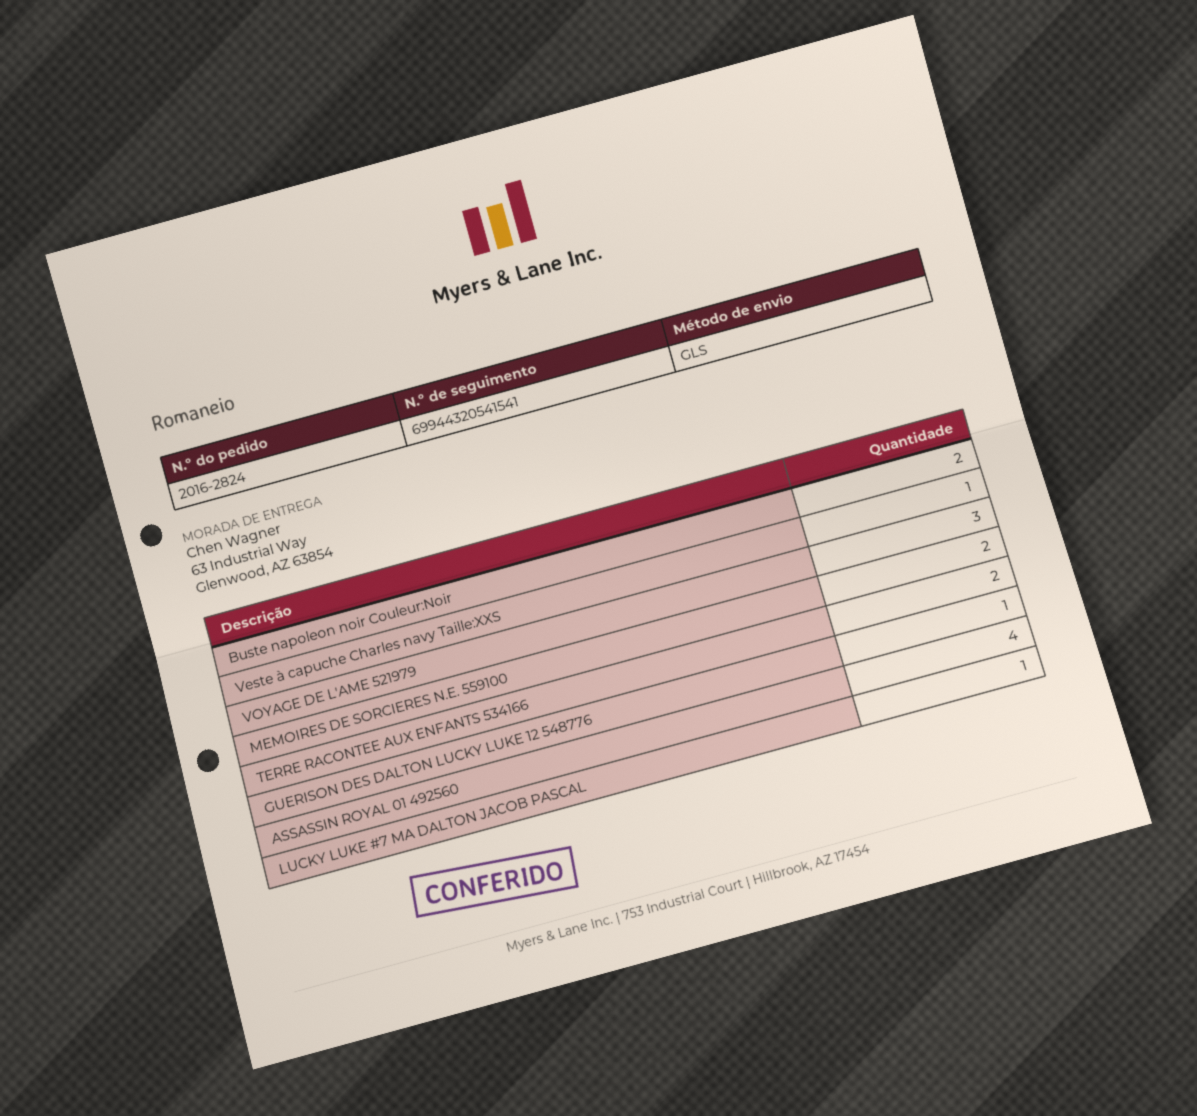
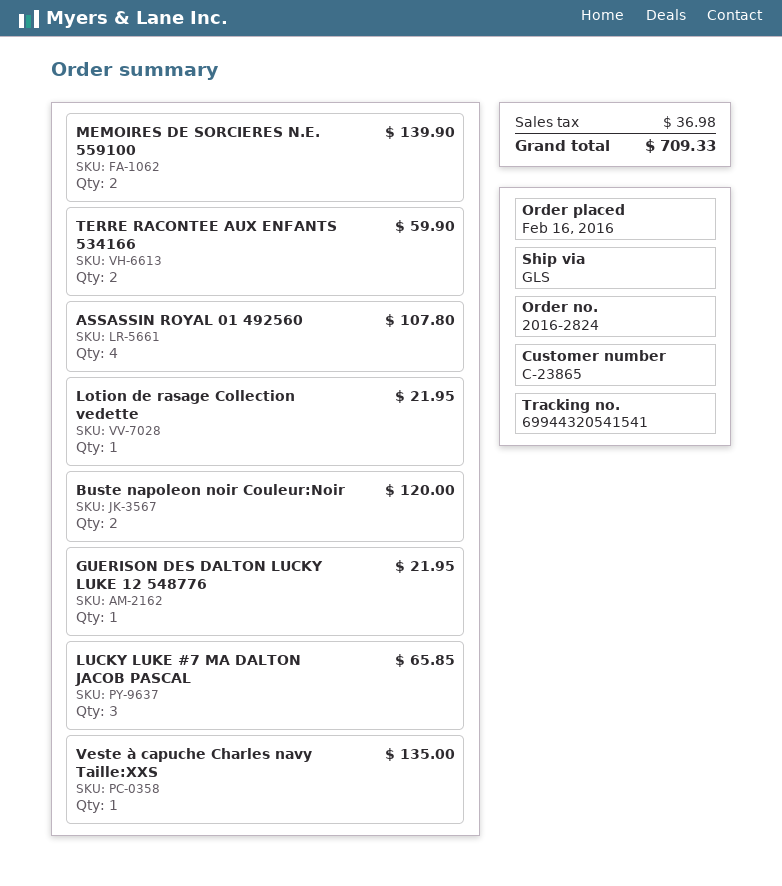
VOYAGE DE L'AME 521979: 3 -> none
LUCKY LUKE #7 MA DALTON JACOB PASCAL: 1 -> 3
Lotion de rasage Collection vedette: none -> 1

